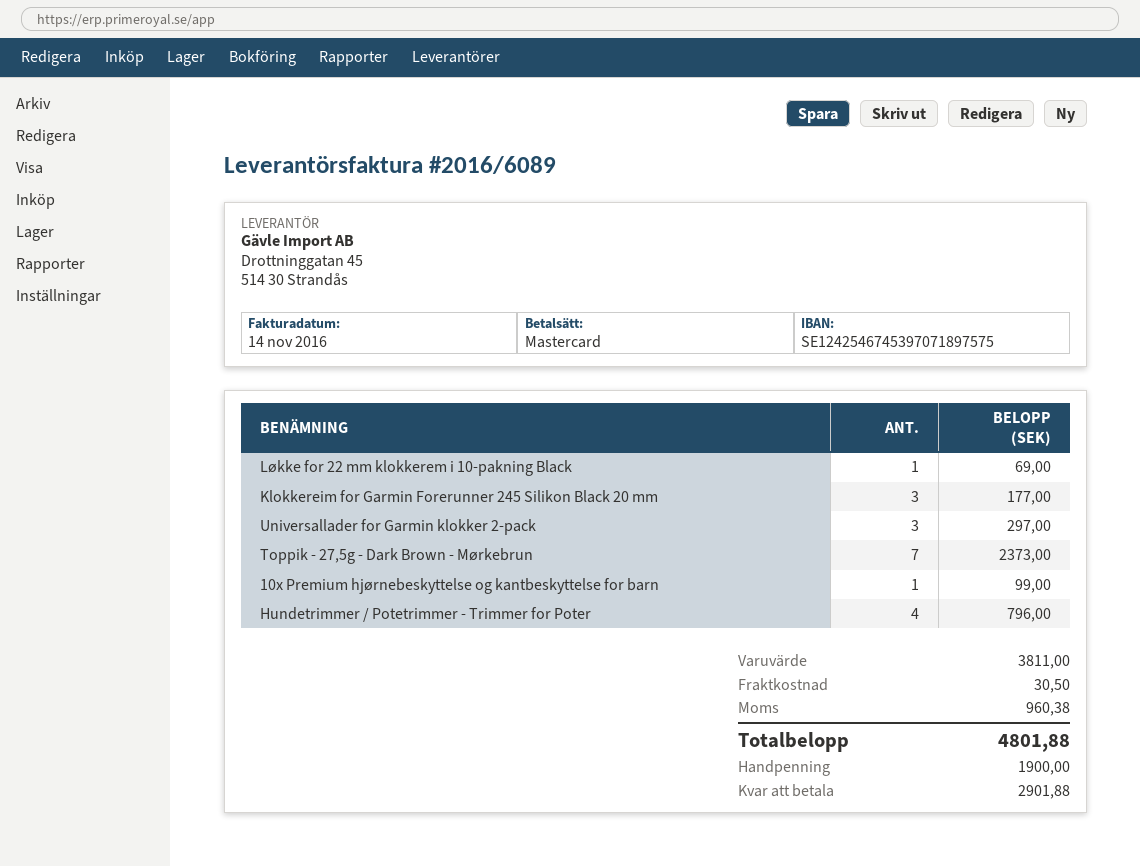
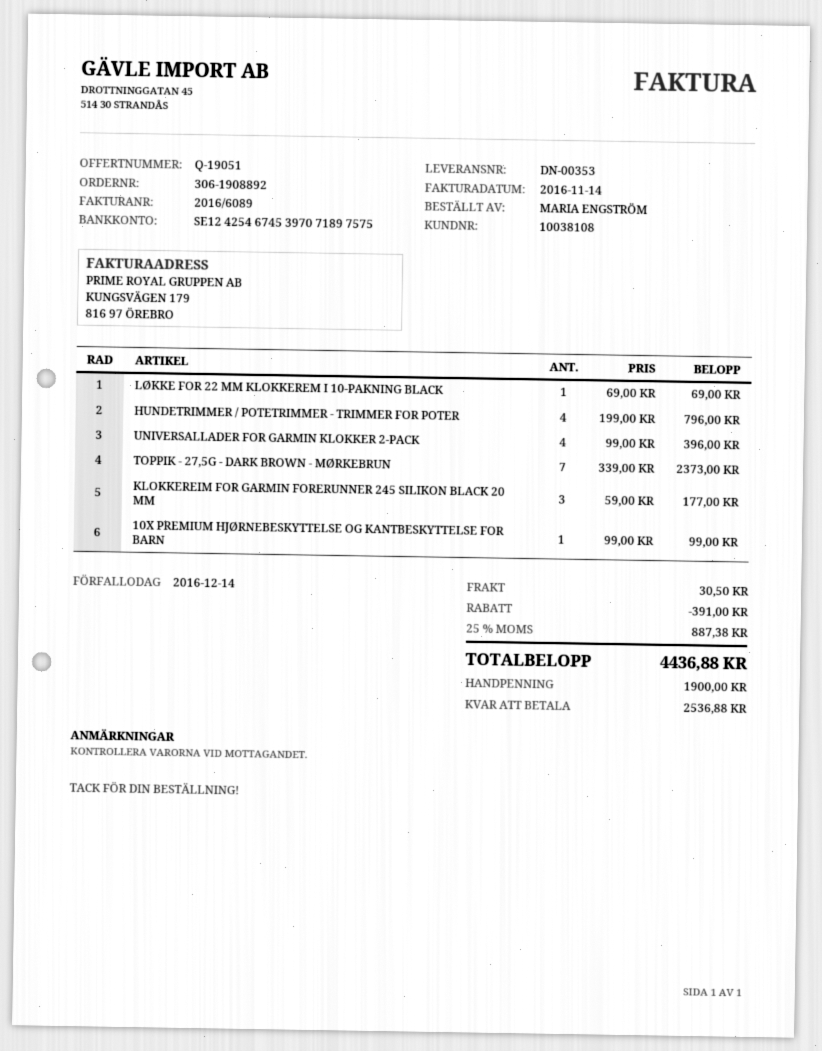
Universallader for Garmin klokker 2-pack: 3 for 297.00 -> 4 for 396.00
discount: none -> 391.00
tax: 960.38 -> 887.38
total: 4801.88 -> 4436.88
balance: 2901.88 -> 2536.88

